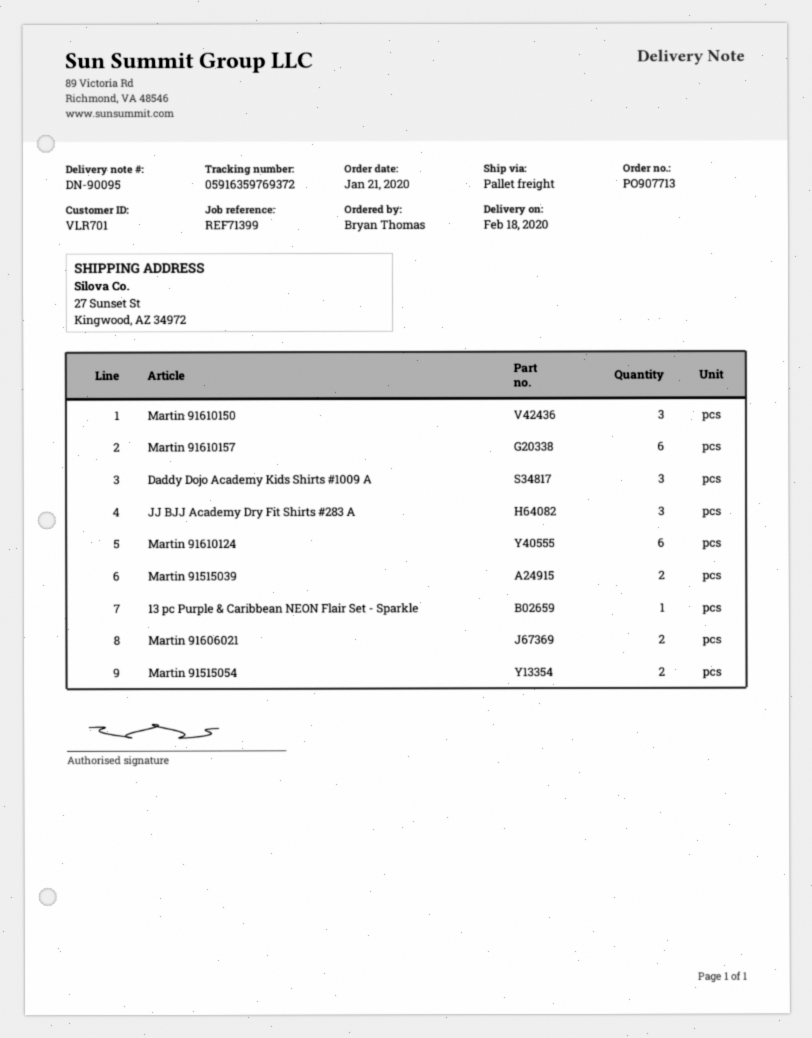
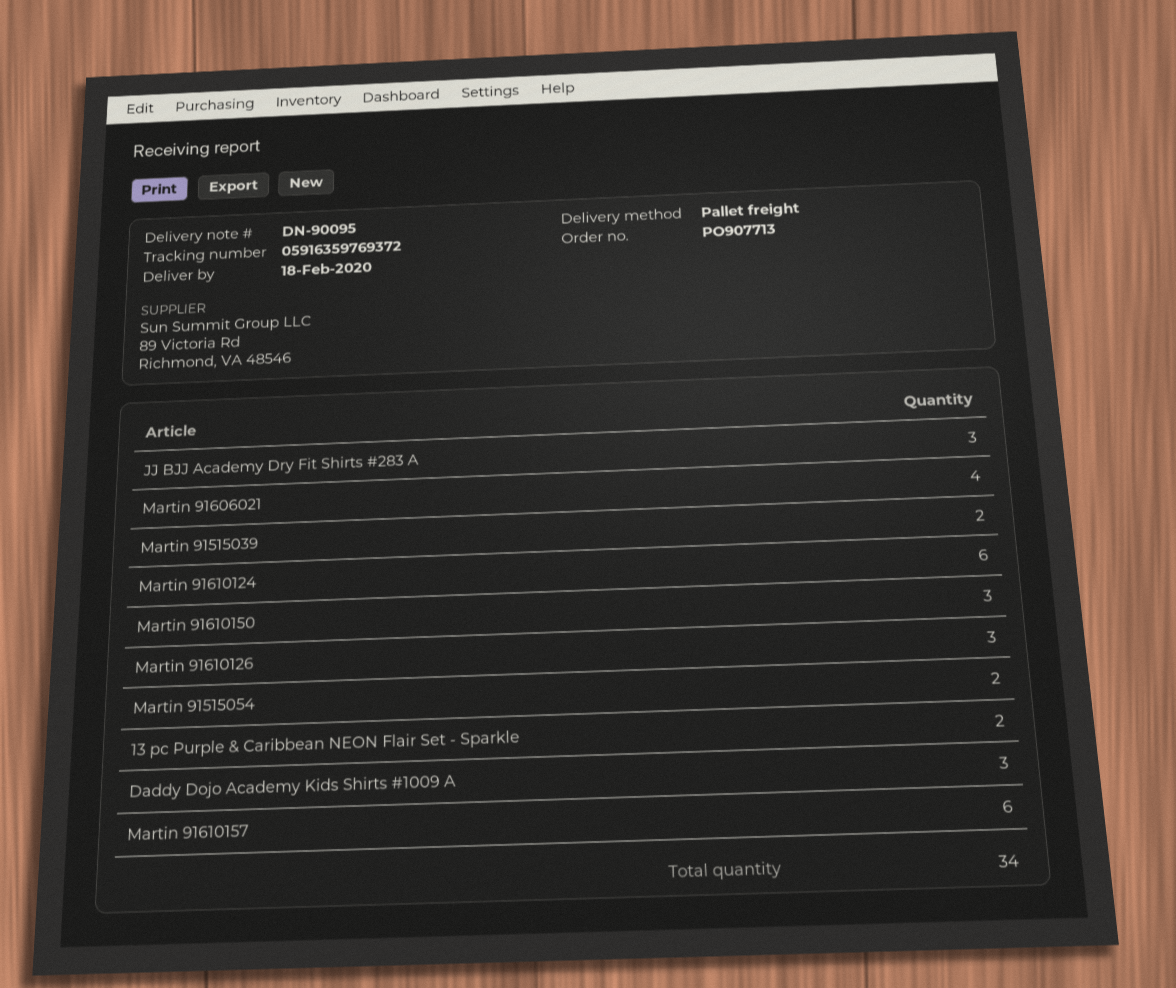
13 pc Purple & Caribbean NEON Flair Set - Sparkle: 1 -> 2
Martin 91606021: 2 -> 4
Martin 91610126: none -> 3

